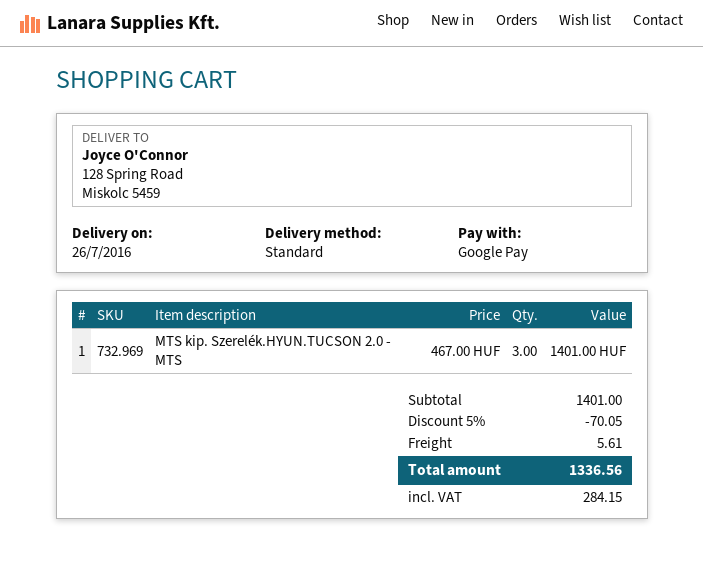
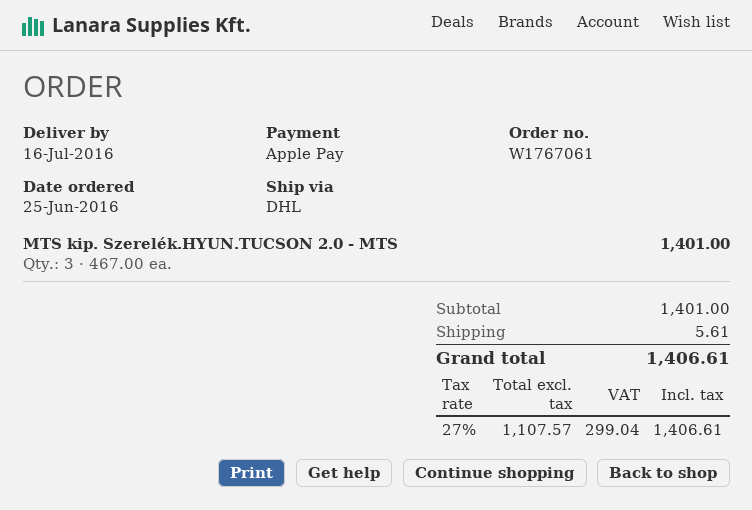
delivery date: 2016-07-26 -> 2016-07-16
payment method: Google Pay -> Apple Pay
shipping method: standard -> DHL
discount: 5% = 70.05 -> none
tax: 284.15 -> 299.04
total: 1336.56 -> 1406.61

